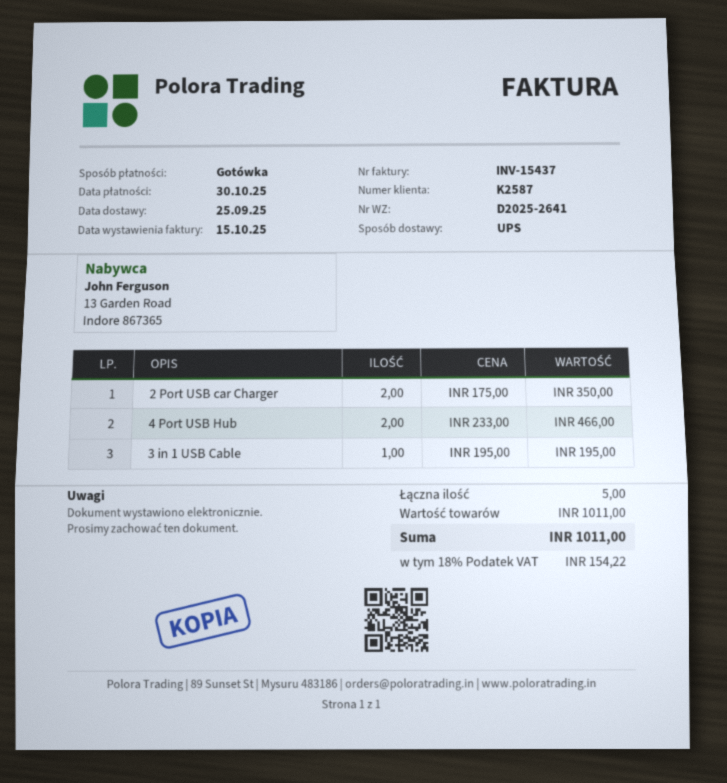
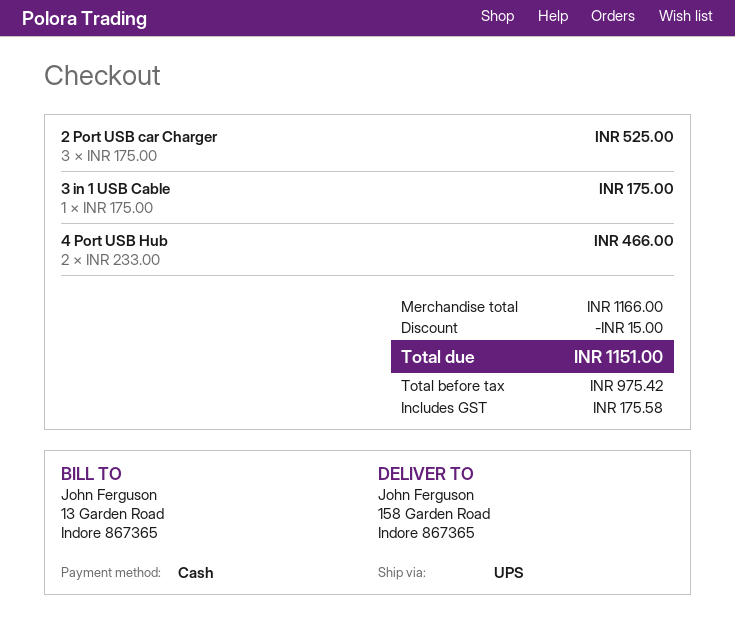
2 Port USB car Charger: 2 x 175.00 = 350.00 -> 3 x 175.00 = 525.00
3 in 1 USB Cable: 1 x 195.00 = 195.00 -> 1 x 175.00 = 175.00
subtotal: 1011.00 -> 1166.00
discount: none -> 15.00
tax: 154.22 -> 175.58
total: 1011.00 -> 1151.00

